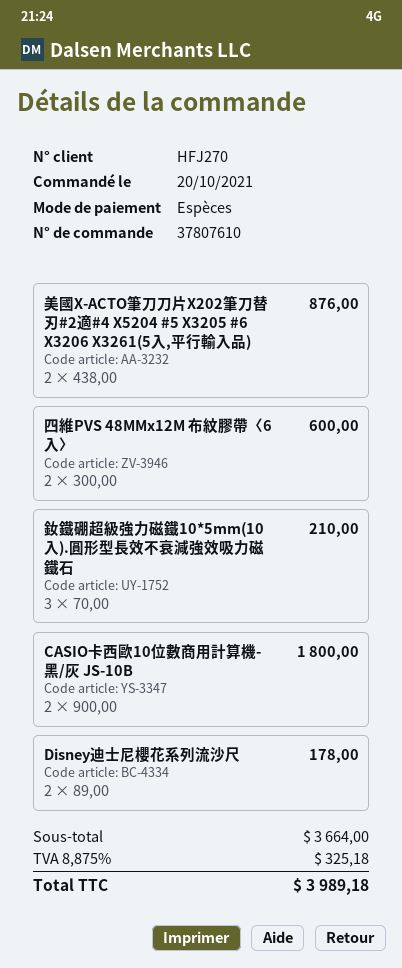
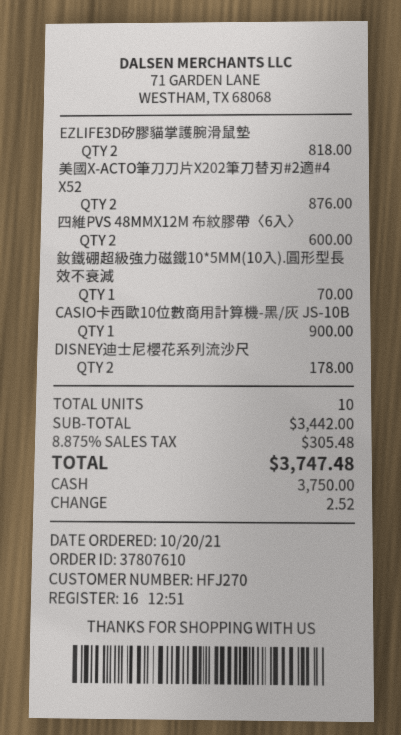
釹鐵硼超級強力磁鐵10*5mm(10入).圓形型長效不衰減強效吸力磁鐵石: 3 for 210.00 -> 1 for 70.00
CASIO卡西歐10位數商用計算機-黑/灰 JS-10B: 2 for 1800.00 -> 1 for 900.00
EZLIFE3D矽膠貓掌護腕滑鼠墊: none -> 2 for 818.00
subtotal: 3664.00 -> 3442.00
tax: 8.875% = 325.18 -> 8.875% = 305.48
total: 3989.18 -> 3747.48

